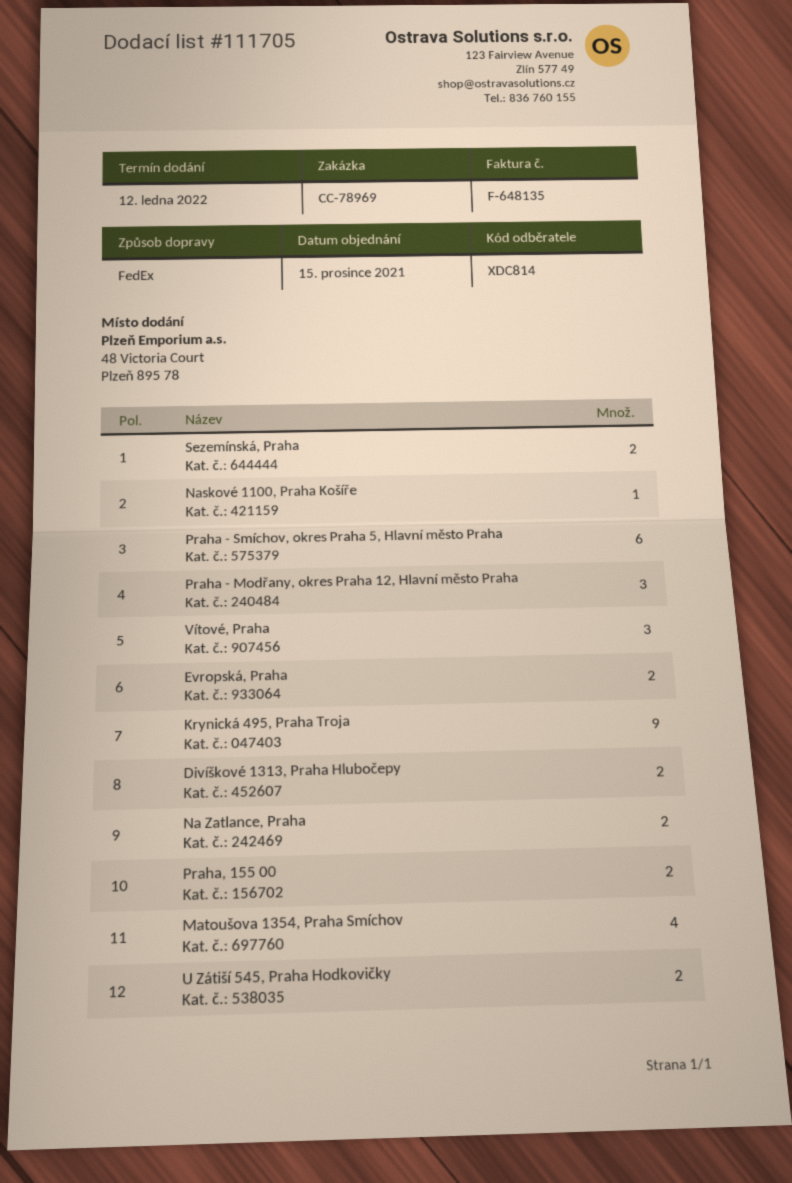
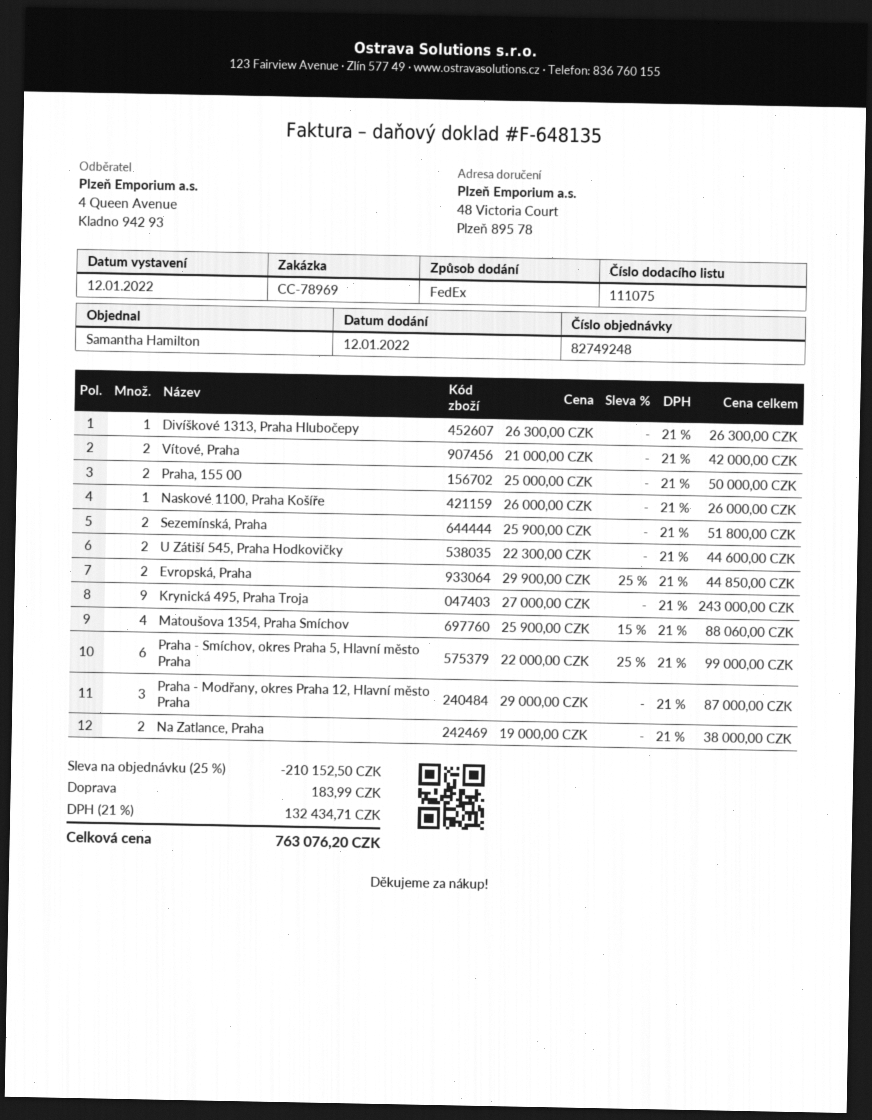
delivery note number: 111705 -> 111075
Vítové, Praha: 3 -> 2
Divíškové 1313, Praha Hlubočepy: 2 -> 1

